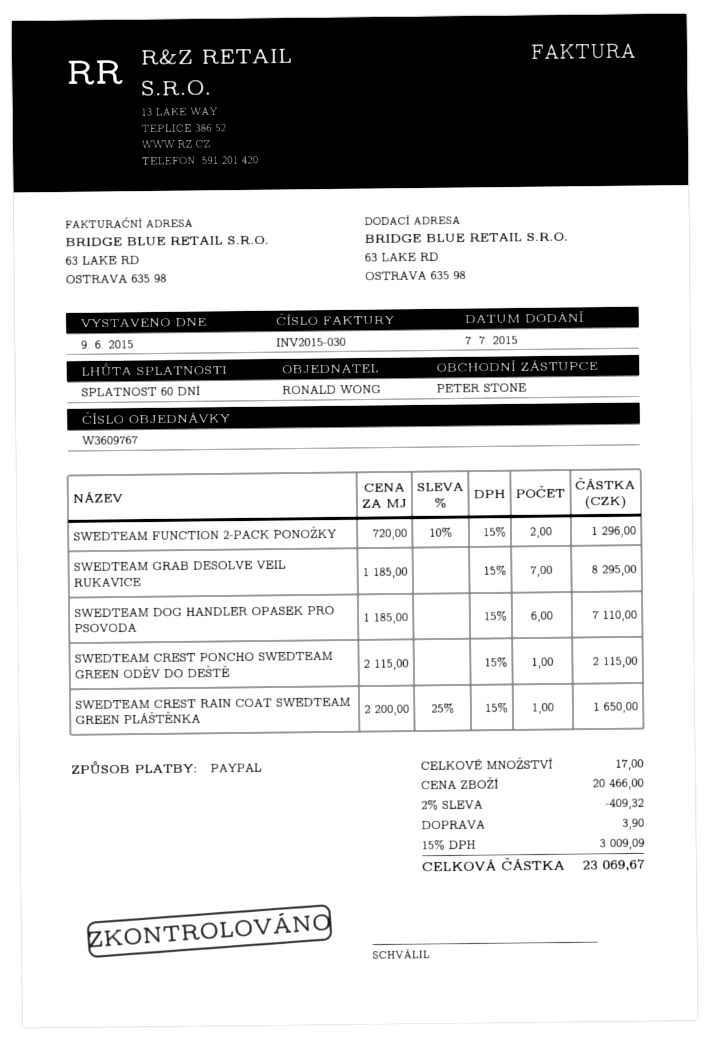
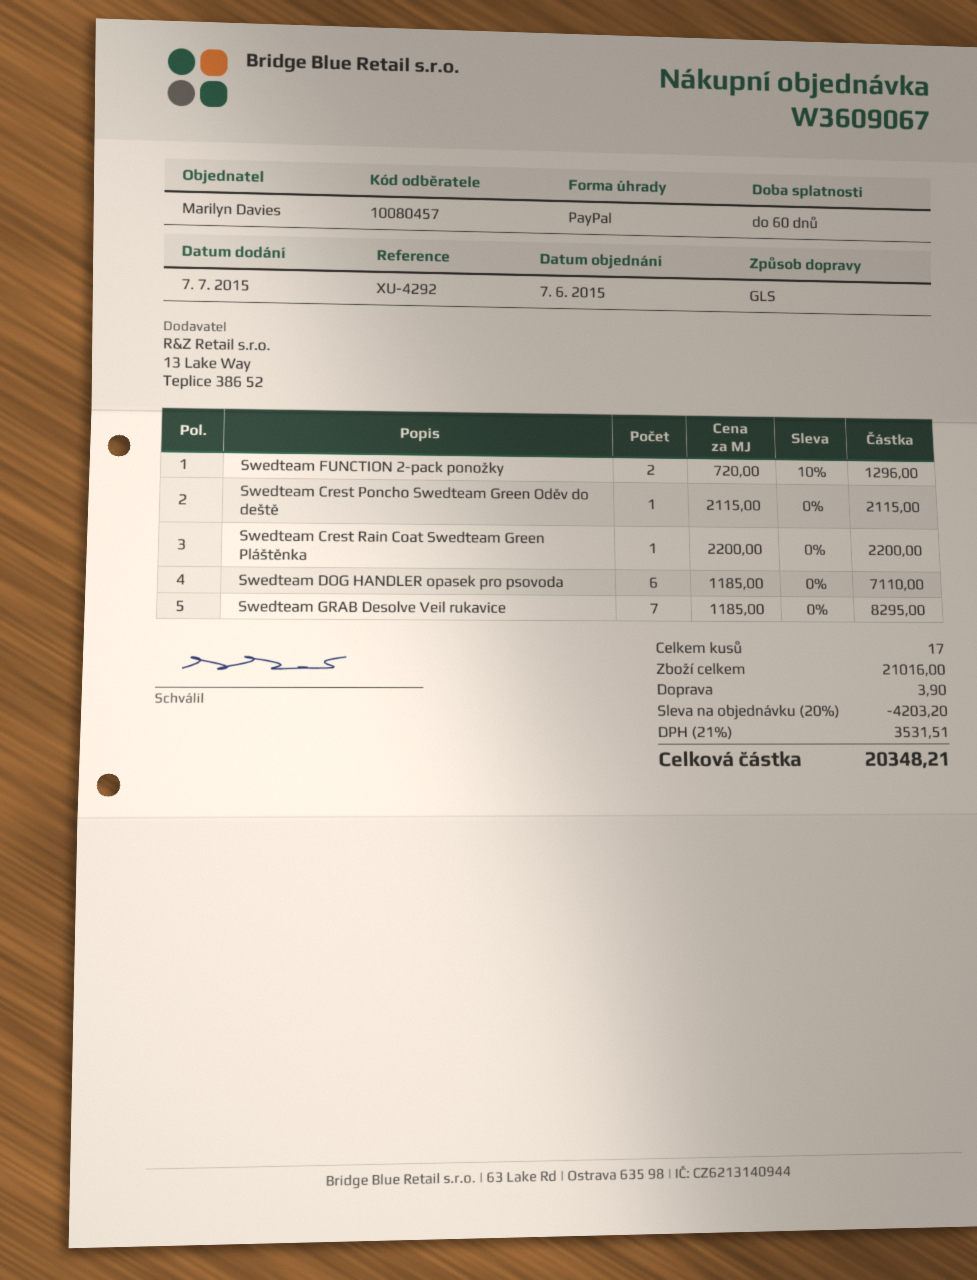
order number: W3609767 -> W3609067
ordered by: RONALD WONG -> Marilyn Davies
SWEDTEAM CREST RAIN COAT SWEDTEAM GREEN PLÁŠTĚNKA: 1 x 2200.00 - 25% = 1650.00 -> 1 x 2200.00 = 2200.00
subtotal: 20466.00 -> 21016.00
discount: 2% = 409.32 -> 20% = 4203.20
tax: 15% = 3009.09 -> 21% = 3531.51
total: 23069.67 -> 20348.21

